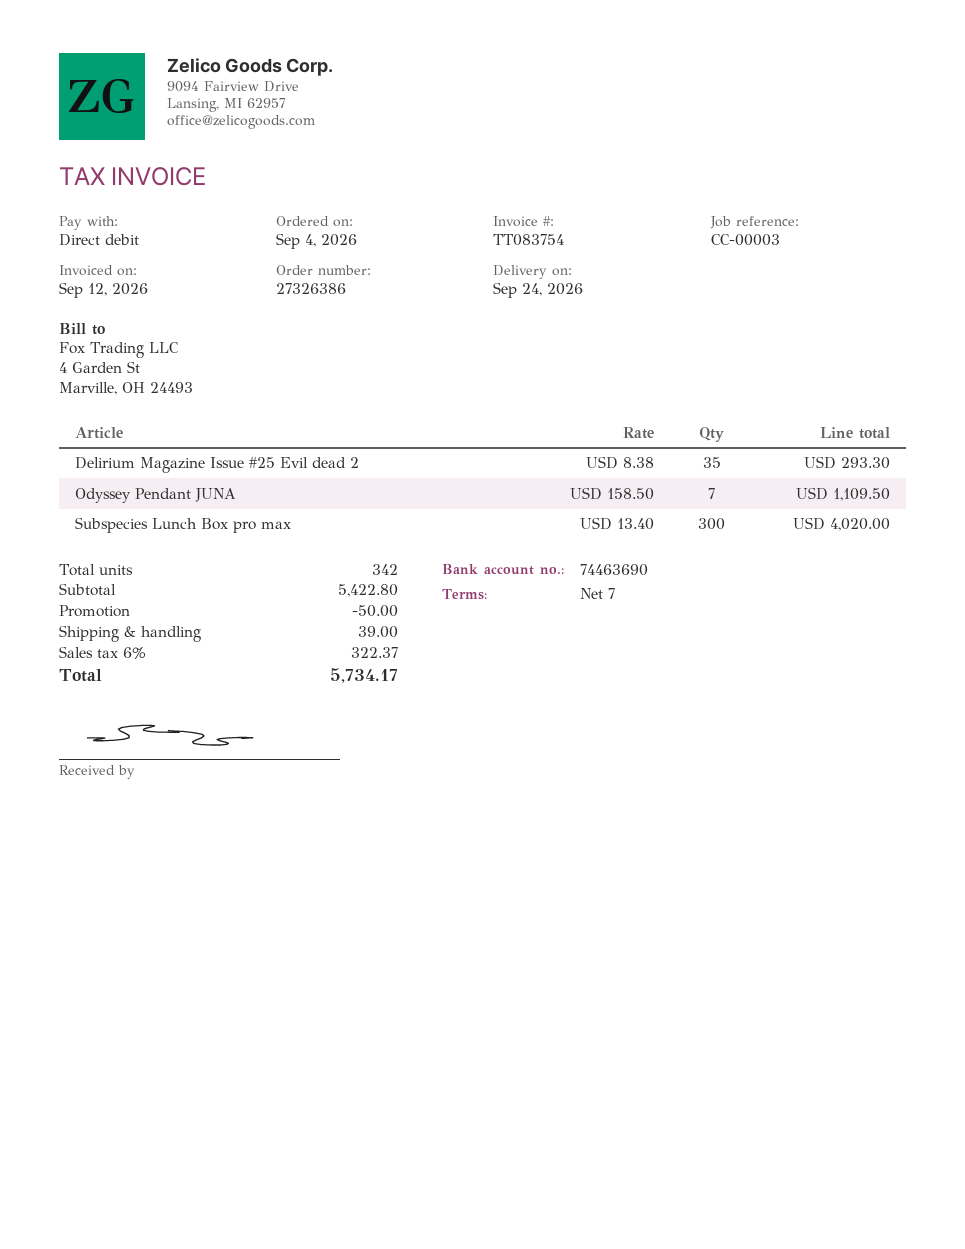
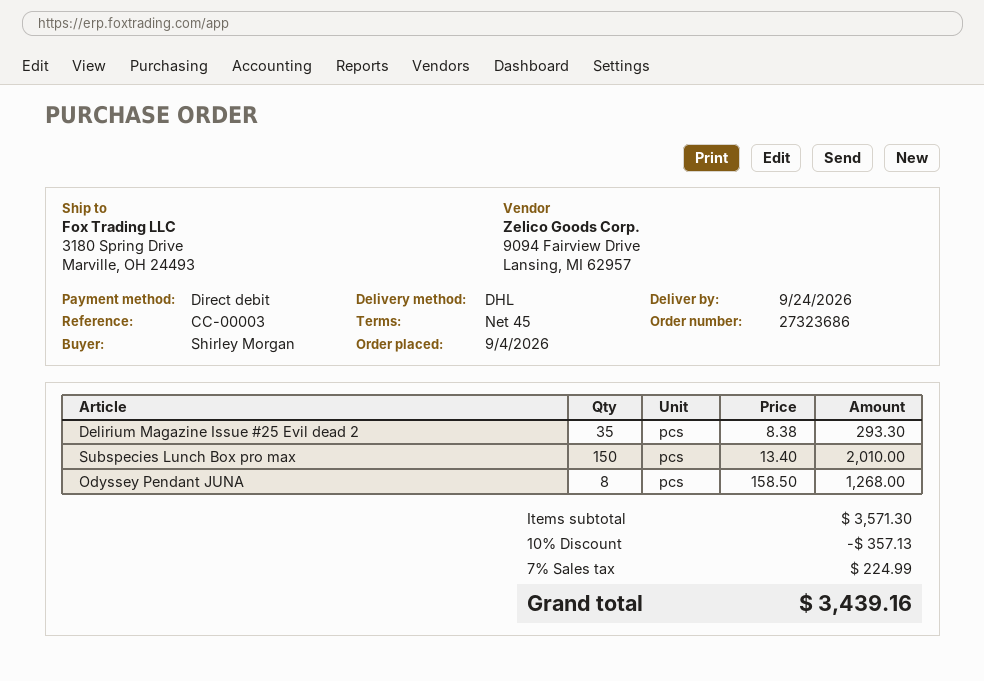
order number: 27326386 -> 27323686
payment terms: 7 days -> 45 days
Odyssey Pendant JUNA: 7 x 158.50 = 1109.50 -> 8 x 158.50 = 1268.00
Subspecies Lunch Box pro max: 300 x 13.40 = 4020.00 -> 150 x 13.40 = 2010.00
subtotal: 5422.80 -> 3571.30
discount: 50.00 -> 357.13
shipping: 39.00 -> none
tax: 6% = 322.37 -> 7% = 224.99
total: 5734.17 -> 3439.16

